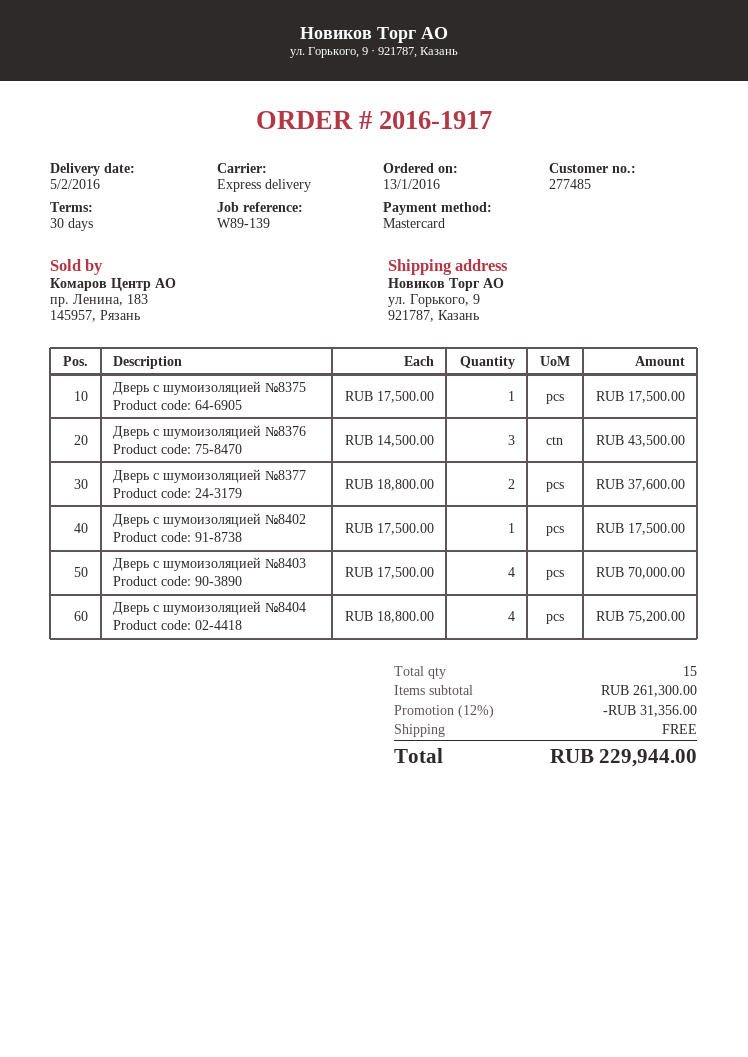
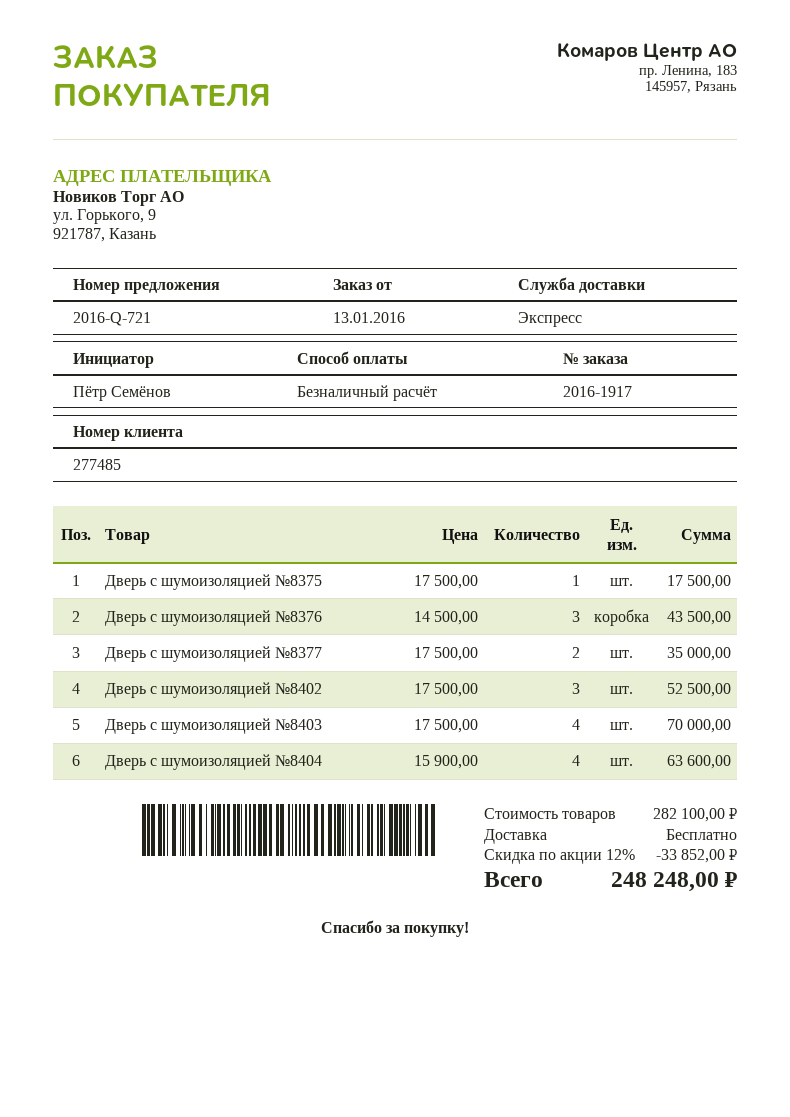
payment method: Mastercard -> bank transfer
Дверь с шумоизоляцией №8377: 2 x 18800.00 = 37600.00 -> 2 x 17500.00 = 35000.00
Дверь с шумоизоляцией №8402: 1 x 17500.00 = 17500.00 -> 3 x 17500.00 = 52500.00
Дверь с шумоизоляцией №8404: 4 x 18800.00 = 75200.00 -> 4 x 15900.00 = 63600.00
subtotal: 261300.00 -> 282100.00
discount: 12% = 31356.00 -> 12% = 33852.00
total: 229944.00 -> 248248.00

